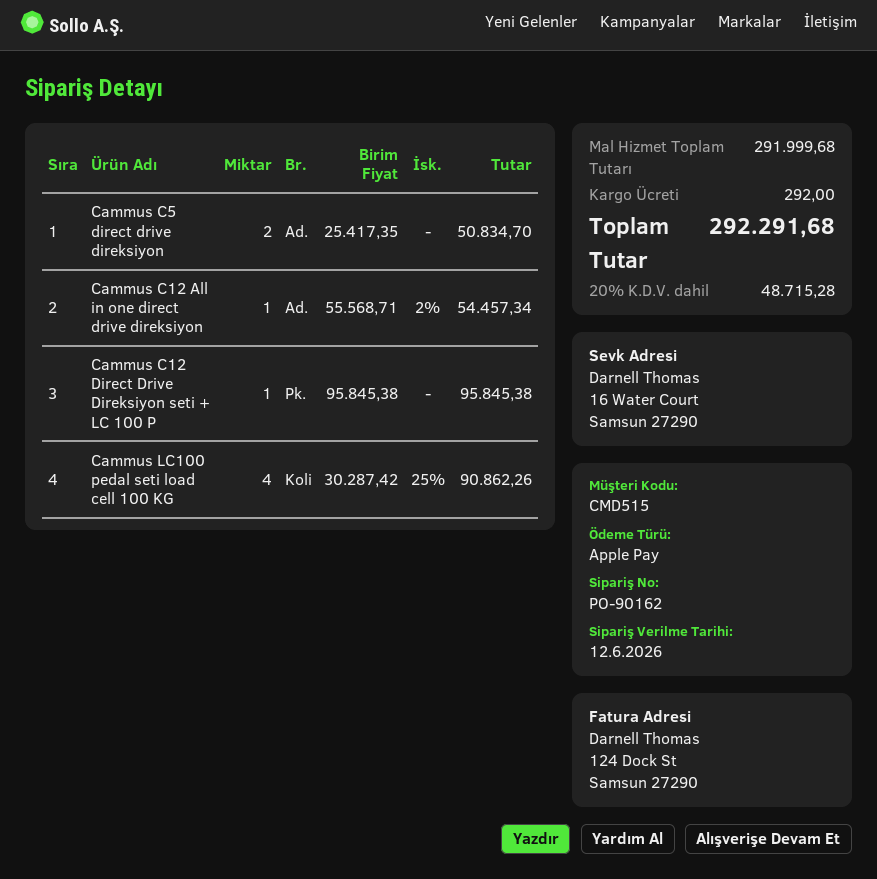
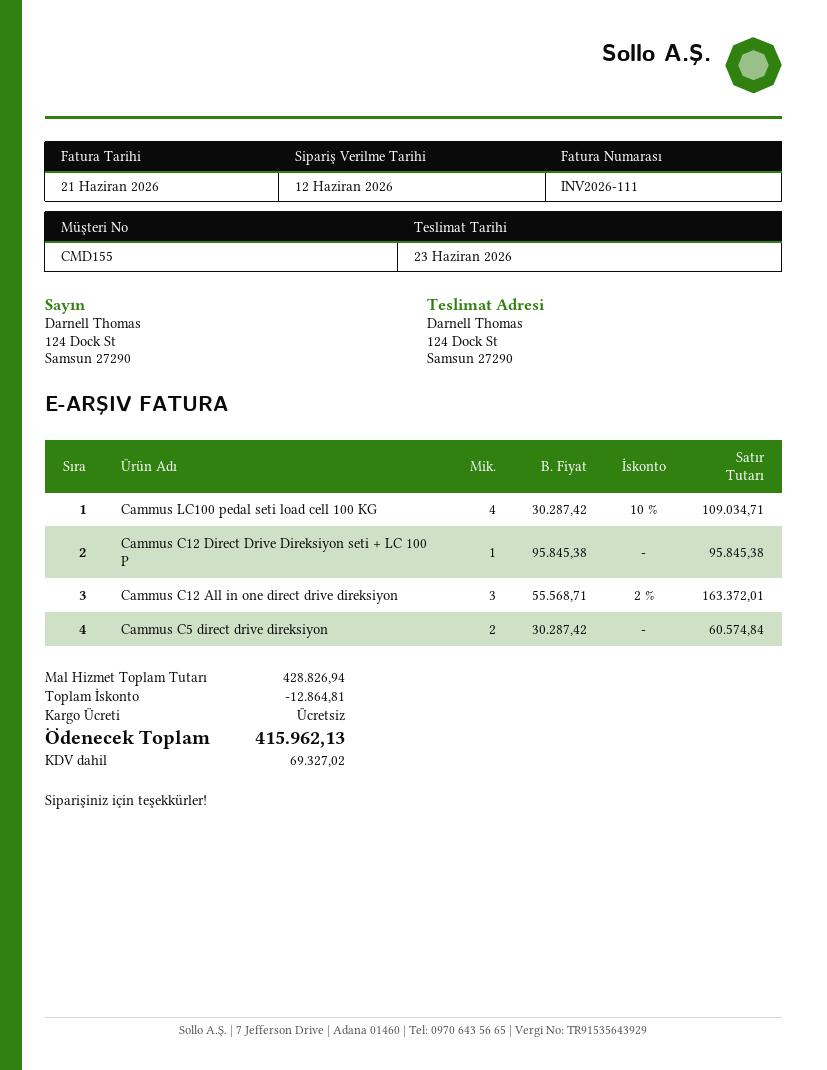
customer number: CMD515 -> CMD155
ship to: 16 Water Court, Samsun 27290 -> 124 Dock St, Samsun 27290
Cammus C5 direct drive direksiyon: 2 x 25417.35 = 50834.70 -> 2 x 30287.42 = 60574.84
Cammus C12 All in one direct drive direksiyon: 1 x 55568.71 - 2% = 54457.34 -> 3 x 55568.71 - 2% = 163372.01
Cammus LC100 pedal seti load cell 100 KG: 4 x 30287.42 - 25% = 90862.26 -> 4 x 30287.42 - 10% = 109034.71
subtotal: 291999.68 -> 428826.94
discount: none -> 12864.81
shipping: 292.00 -> 0.00
tax: 48715.28 -> 69327.02
total: 292291.68 -> 415962.13

